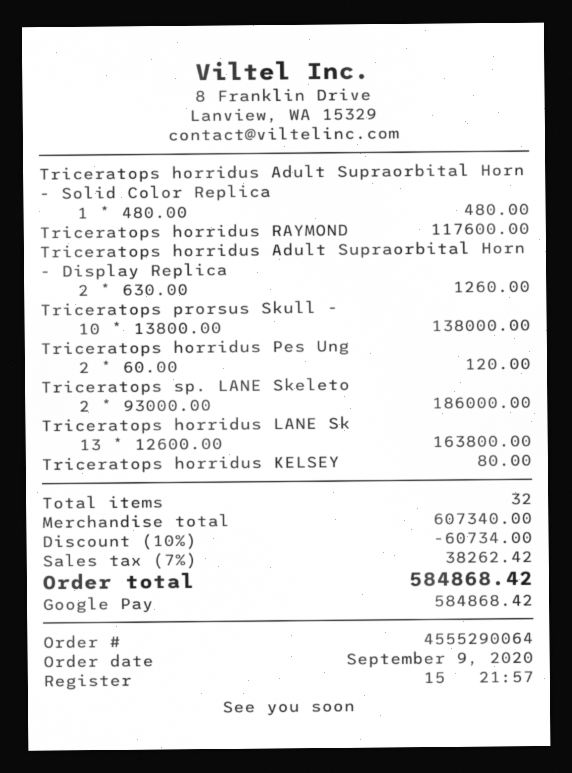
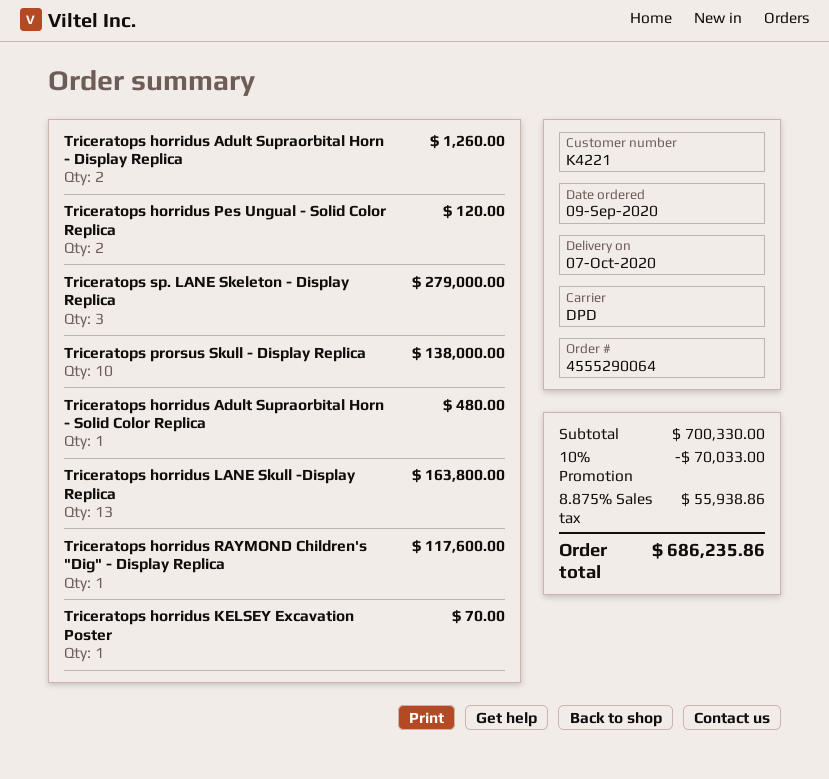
Triceratops sp. LANE Skeleto: 2 for 186000.00 -> 3 for 279000.00
Triceratops horridus KELSEY: 1 for 80.00 -> 1 for 70.00
subtotal: 607340.00 -> 700330.00
discount: 10% = 60734.00 -> 10% = 70033.00
tax: 7% = 38262.42 -> 8.875% = 55938.86
total: 584868.42 -> 686235.86

